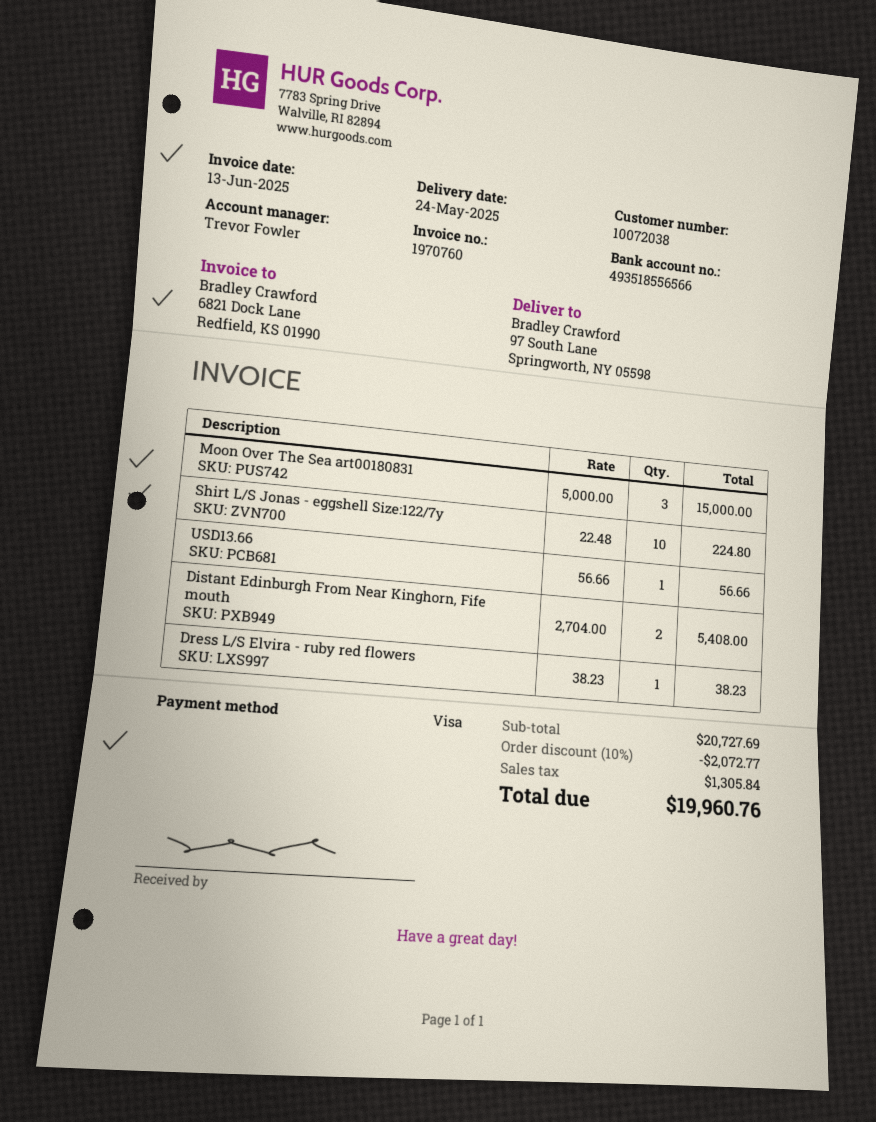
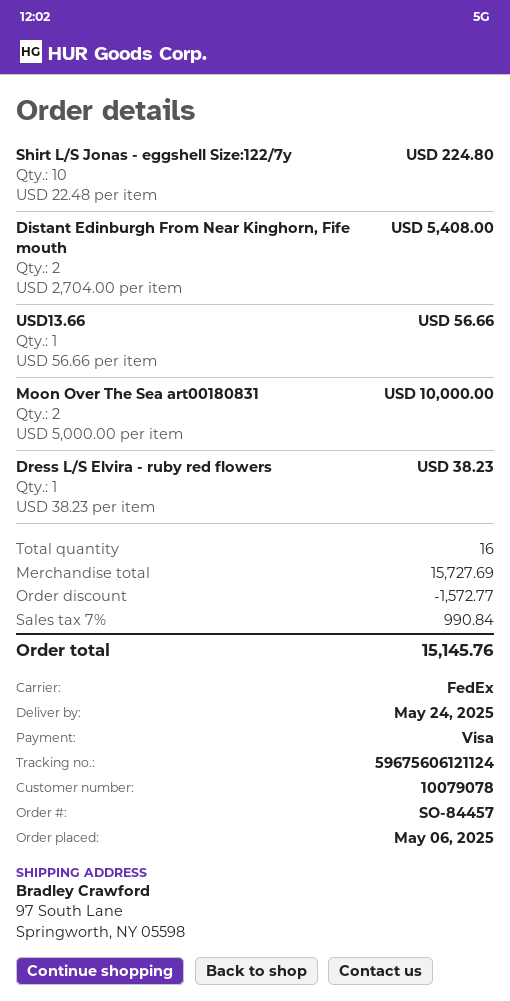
customer number: 10072038 -> 10079078
Moon Over The Sea art00180831: 3 x 5000.00 = 15000.00 -> 2 x 5000.00 = 10000.00
subtotal: 20727.69 -> 15727.69
discount: 2072.77 -> 1572.77
tax: 1305.84 -> 990.84
total: 19960.76 -> 15145.76

